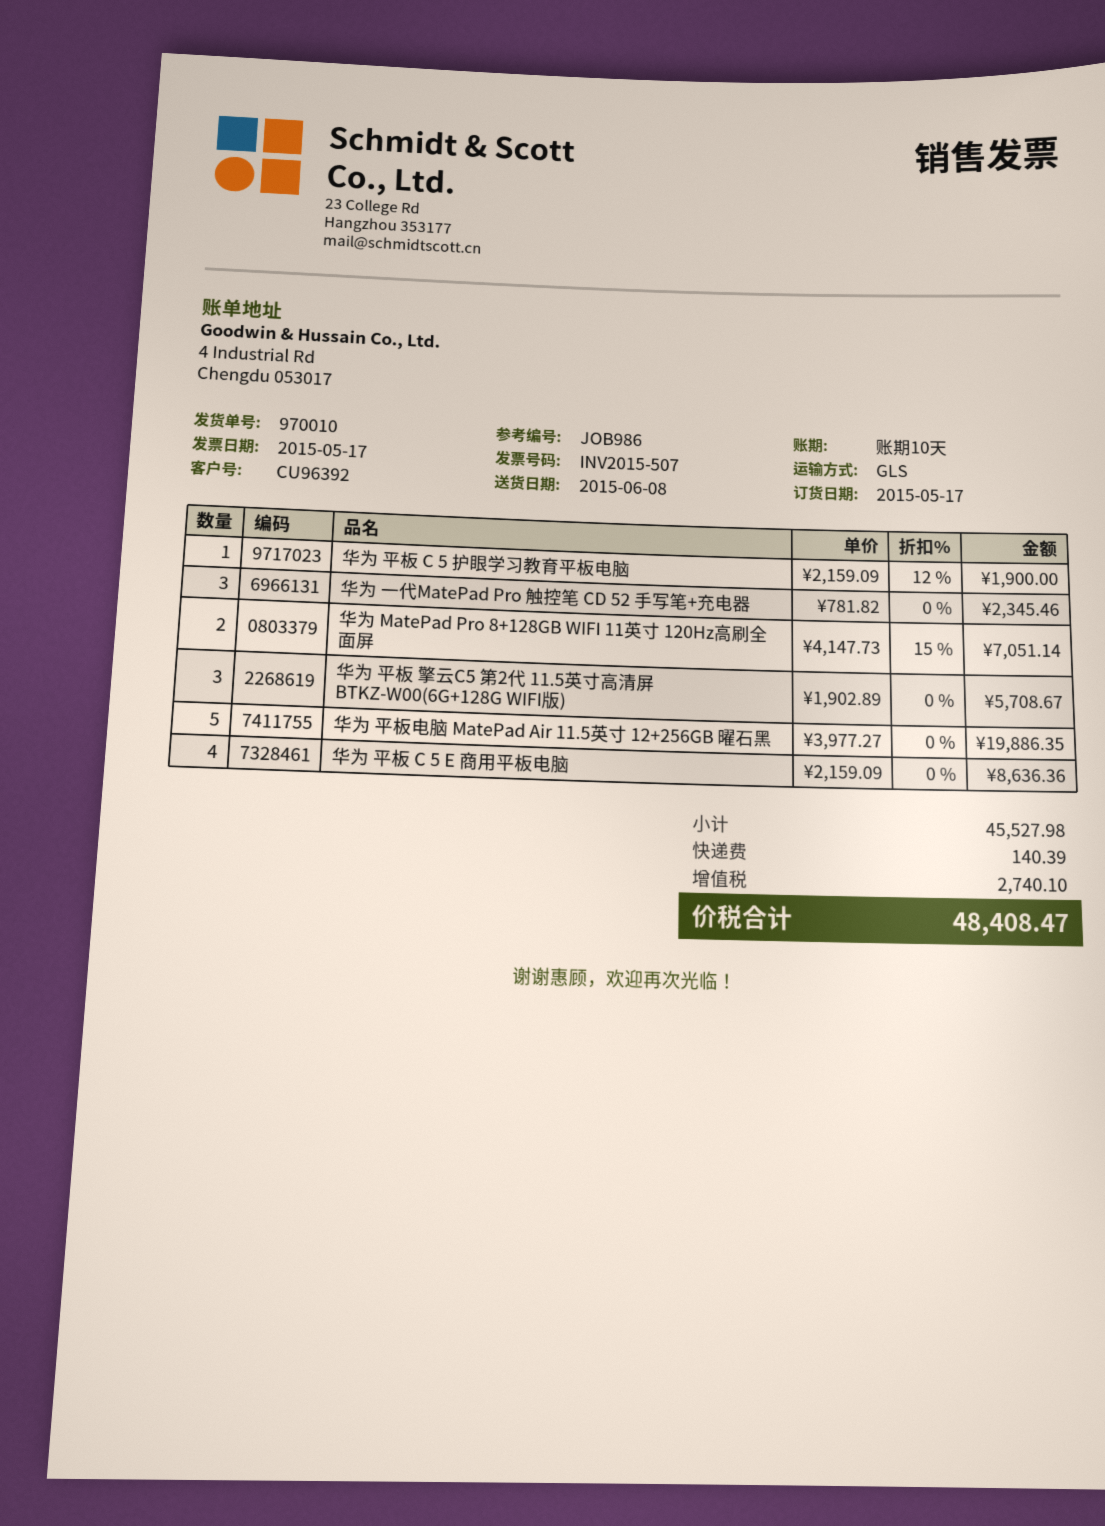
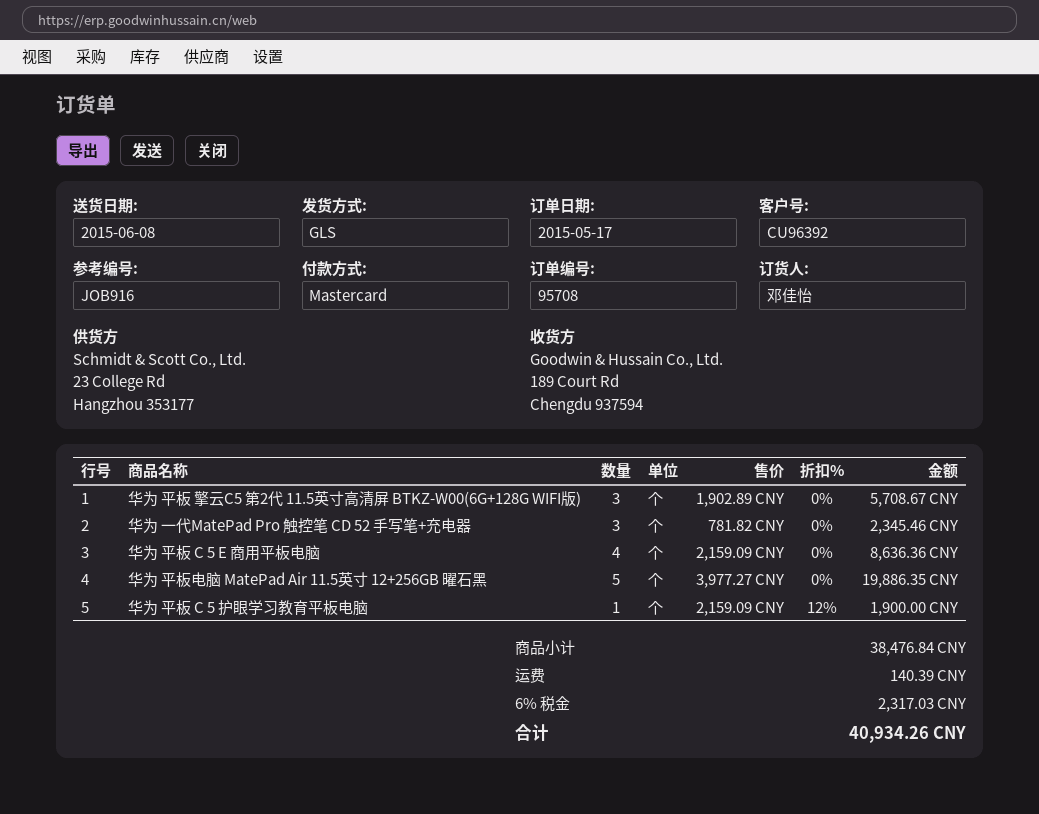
reference: JOB986 -> JOB916
华为 MatePad Pro 8+128GB WIFI 11英寸 120Hz高刷全面屏: 2 x 4147.73 - 15% = 7051.14 -> none
subtotal: 45527.98 -> 38476.84
tax: 2740.10 -> 2317.03
total: 48408.47 -> 40934.26

